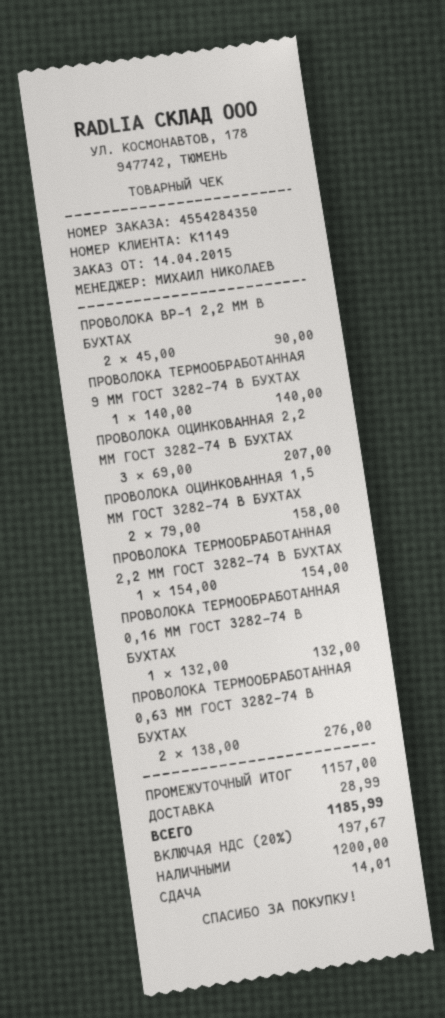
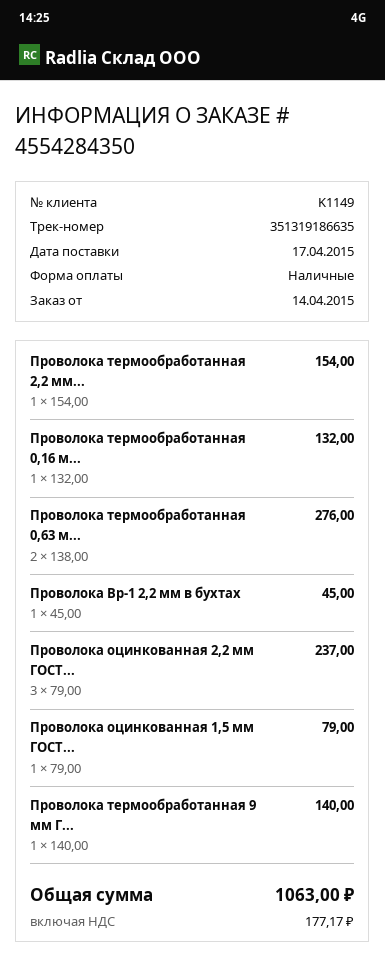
ПРОВОЛОКА ВР-1 2,2 ММ В БУХТАХ: 2 x 45.00 = 90.00 -> 1 x 45.00 = 45.00
ПРОВОЛОКА ОЦИНКОВАННАЯ 2,2 ММ ГОСТ 3282-74 В БУХТАХ: 3 x 69.00 = 207.00 -> 3 x 79.00 = 237.00
ПРОВОЛОКА ОЦИНКОВАННАЯ 1,5 ММ ГОСТ 3282-74 В БУХТАХ: 2 x 79.00 = 158.00 -> 1 x 79.00 = 79.00
shipping: 28.99 -> none
tax: 197.67 -> 177.17
total: 1185.99 -> 1063.00

